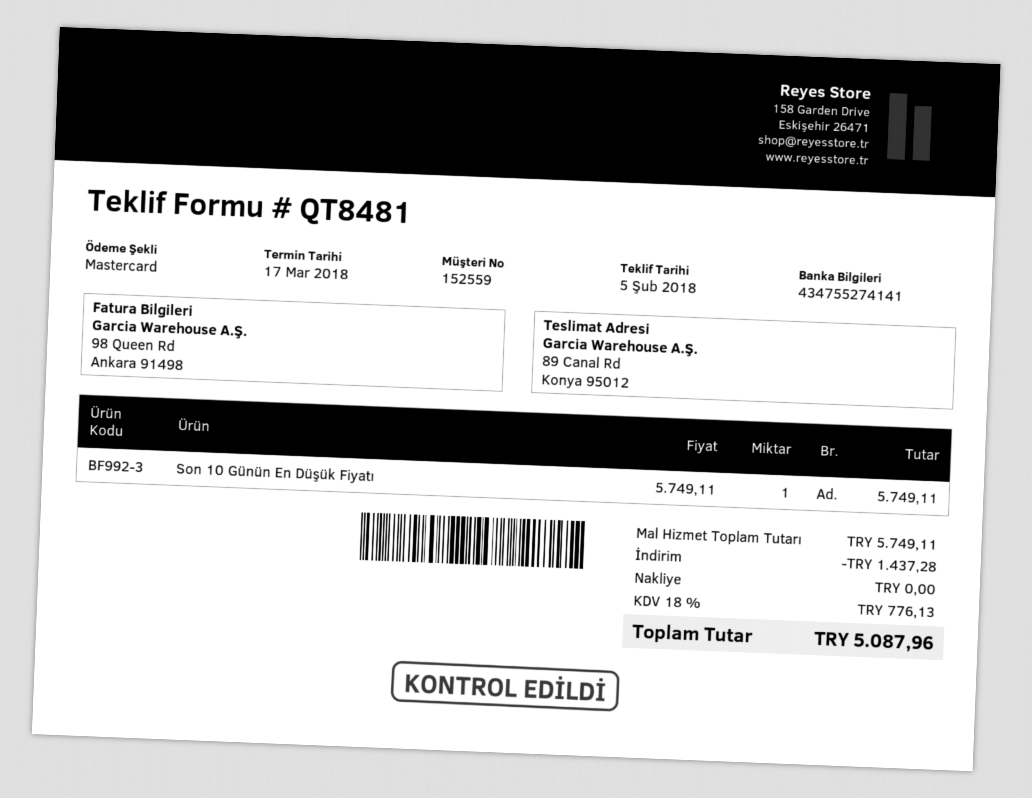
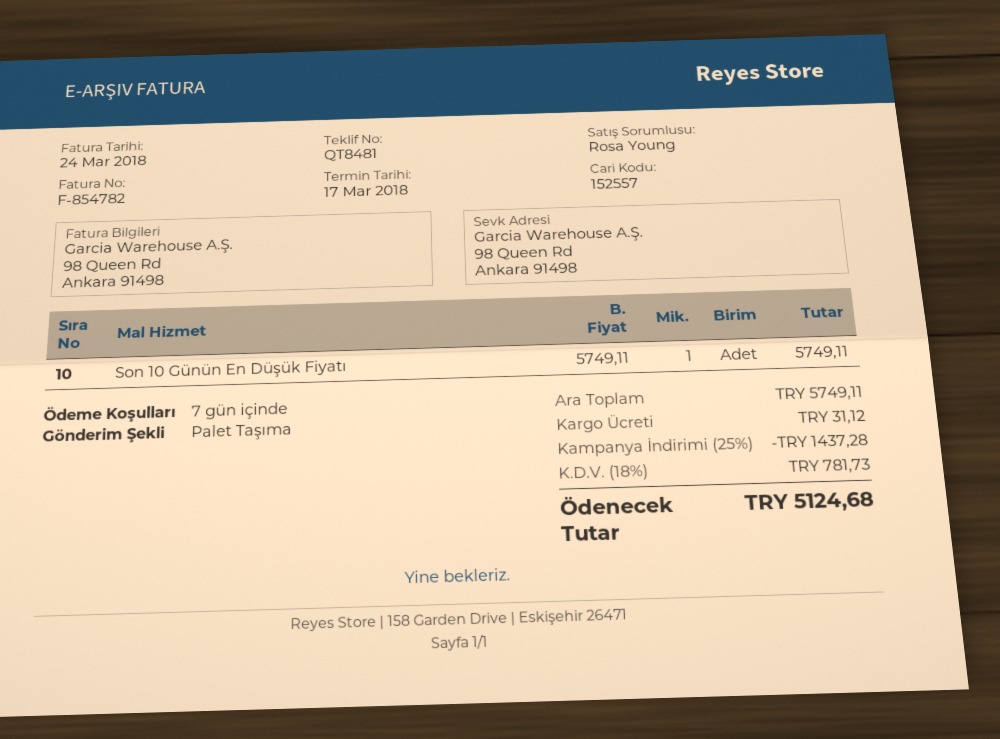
customer number: 152559 -> 152557
ship to: 89 Canal Rd, Konya 95012 -> 98 Queen Rd, Ankara 91498
shipping: 0.00 -> 31.12
tax: 18% = 776.13 -> 18% = 781.73
total: 5087.96 -> 5124.68

